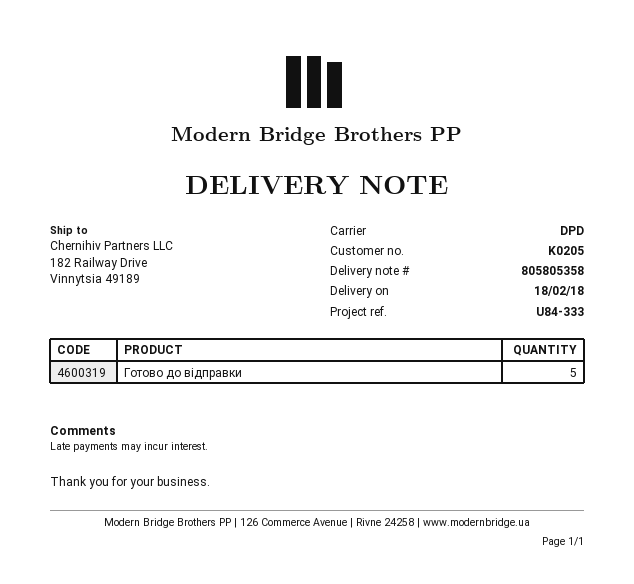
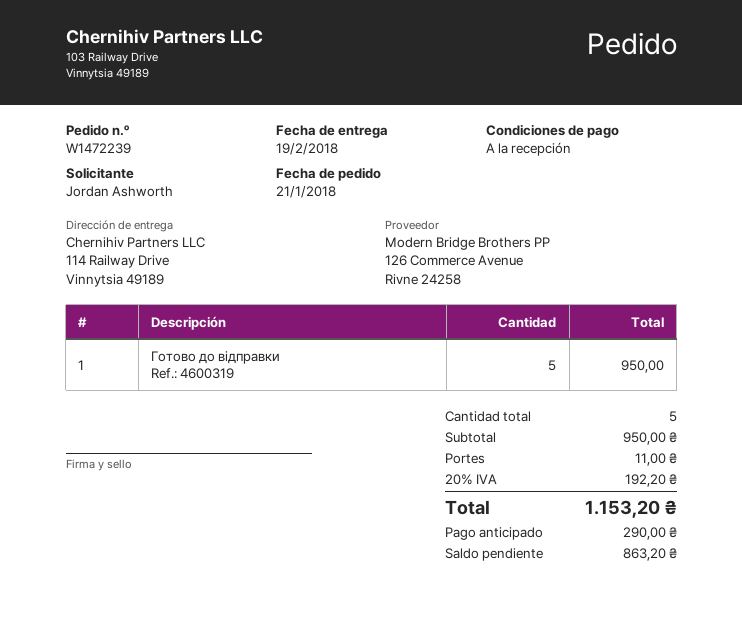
delivery date: 2018-02-18 -> 2018-02-19
ship to: 182 Railway Drive, Vinnytsia 49189 -> 114 Railway Drive, Vinnytsia 49189

